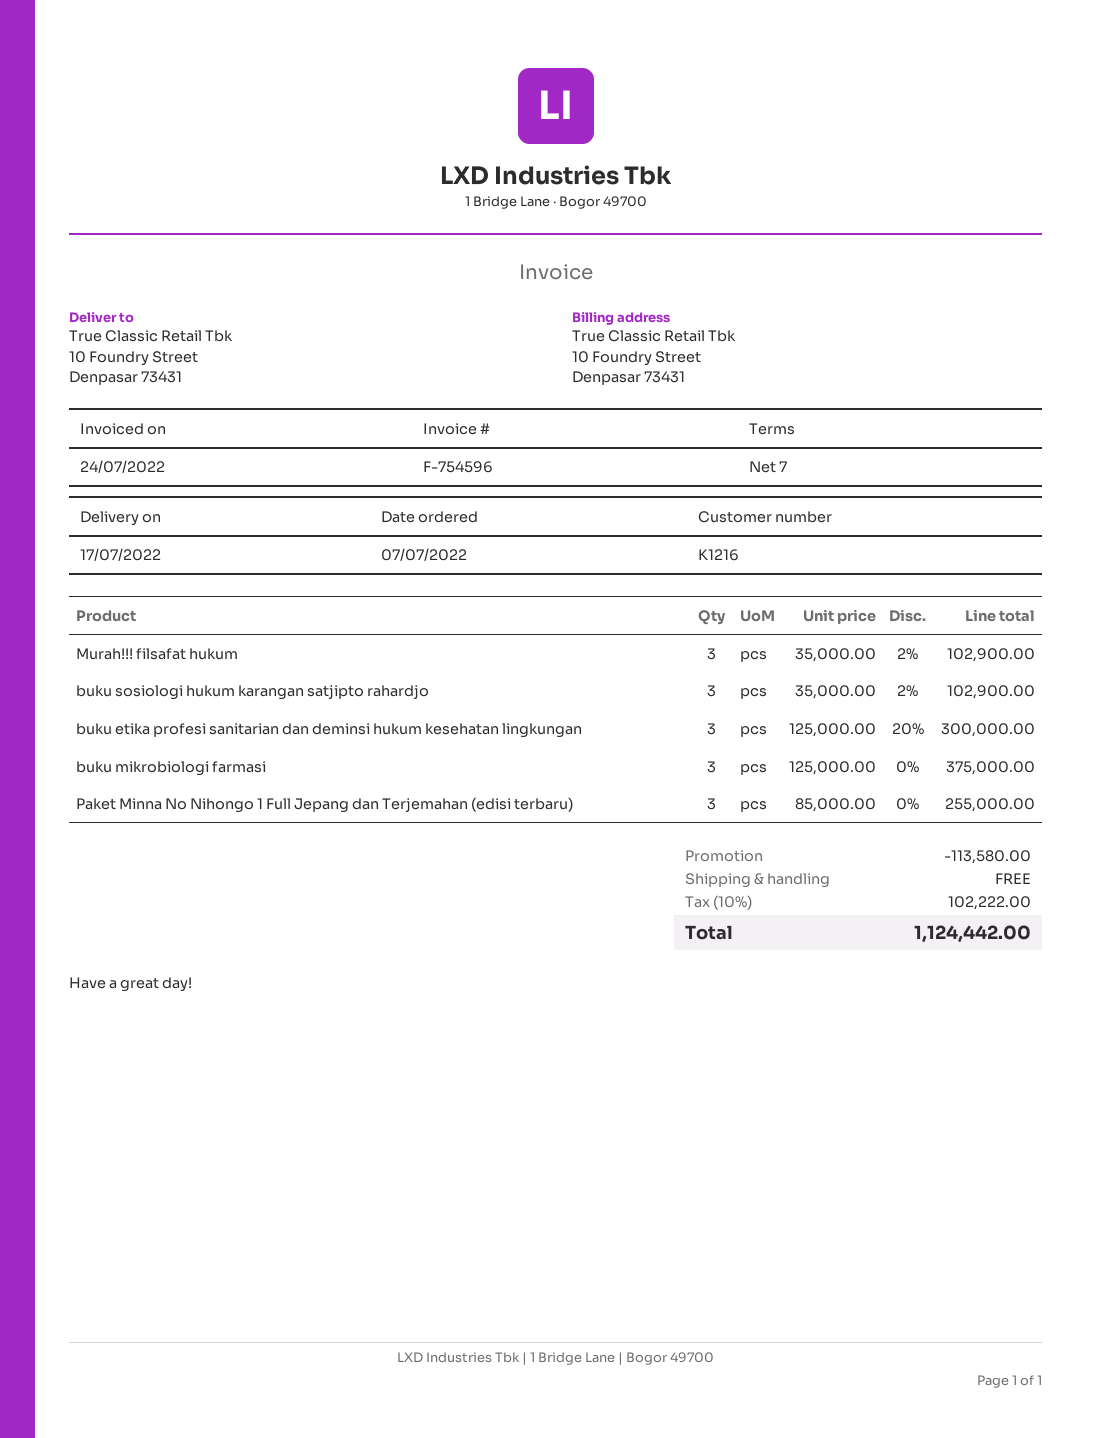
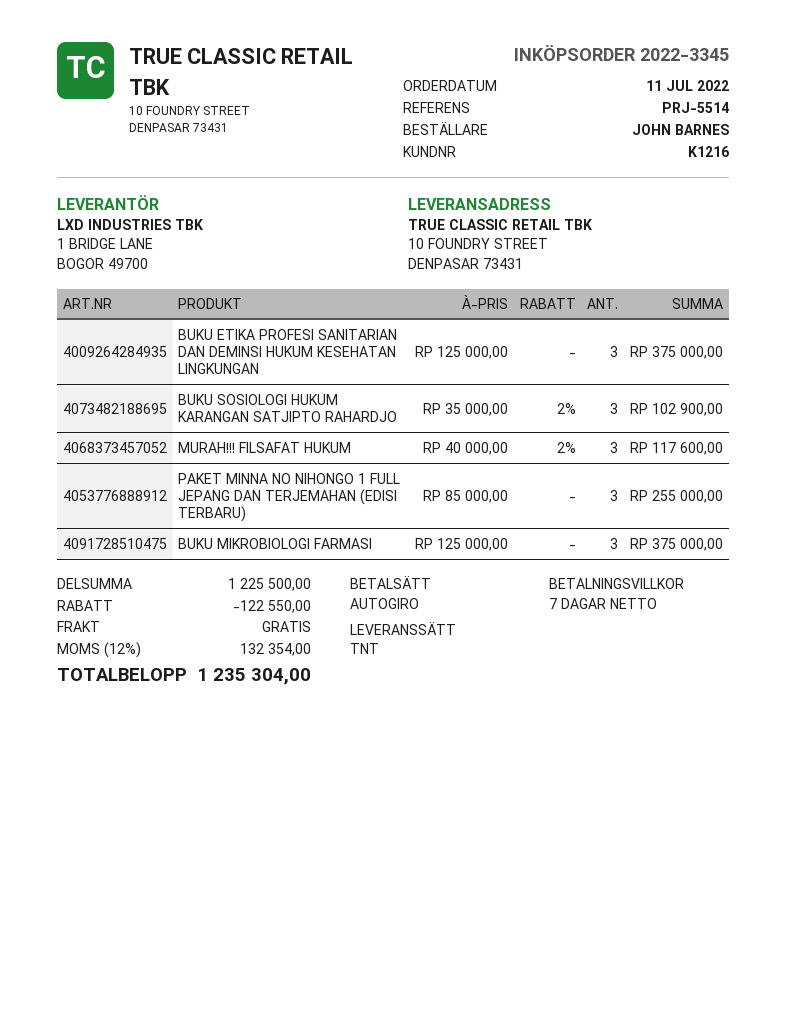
order date: 2022-07-07 -> 2022-07-11
Murah!!! filsafat hukum: 3 x 35000.00 - 2% = 102900.00 -> 3 x 40000.00 - 2% = 117600.00
buku etika profesi sanitarian dan deminsi hukum kesehatan lingkungan: 3 x 125000.00 - 20% = 300000.00 -> 3 x 125000.00 = 375000.00
discount: 113580.00 -> 122550.00
tax: 10% = 102222.00 -> 12% = 132354.00
total: 1124442.00 -> 1235304.00

